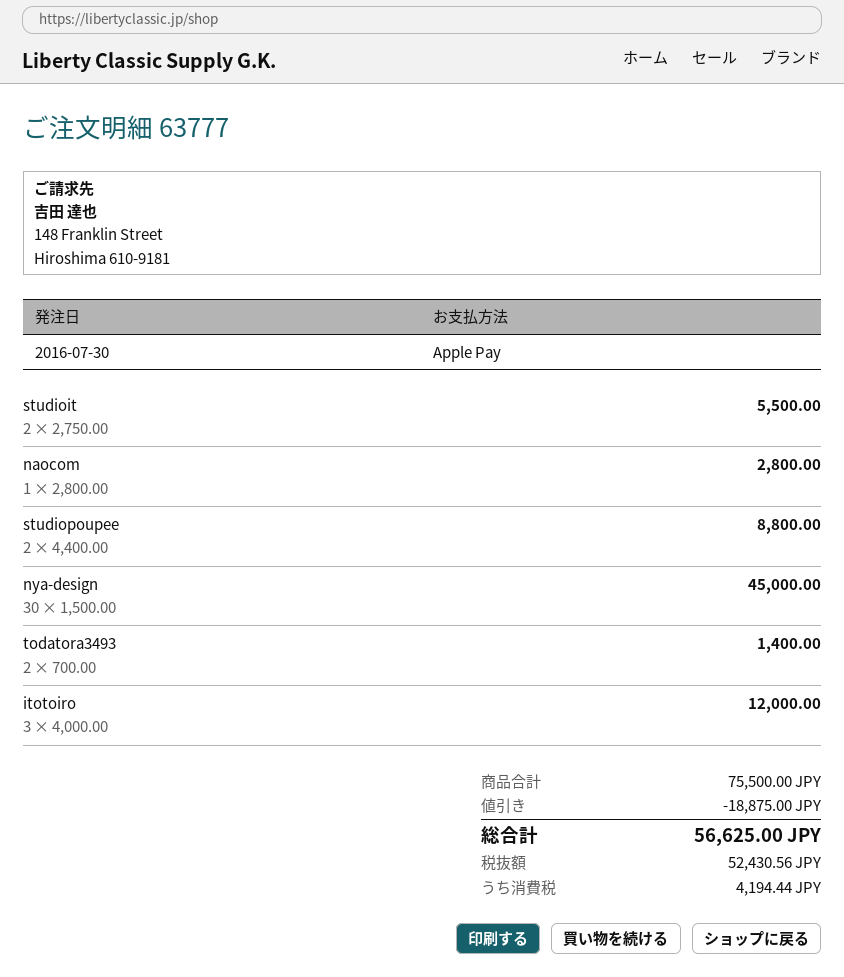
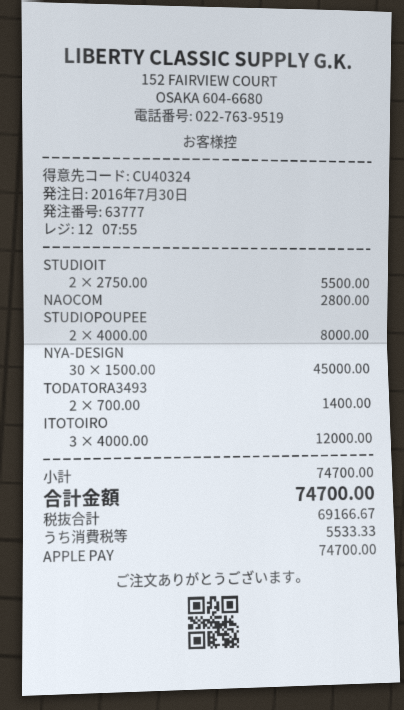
studiopoupee: 2 x 4400.00 = 8800.00 -> 2 x 4000.00 = 8000.00
subtotal: 75500.00 -> 74700.00
discount: 18875.00 -> none
net: 52430.56 -> 69166.67
tax: 4194.44 -> 5533.33
total: 56625.00 -> 74700.00

